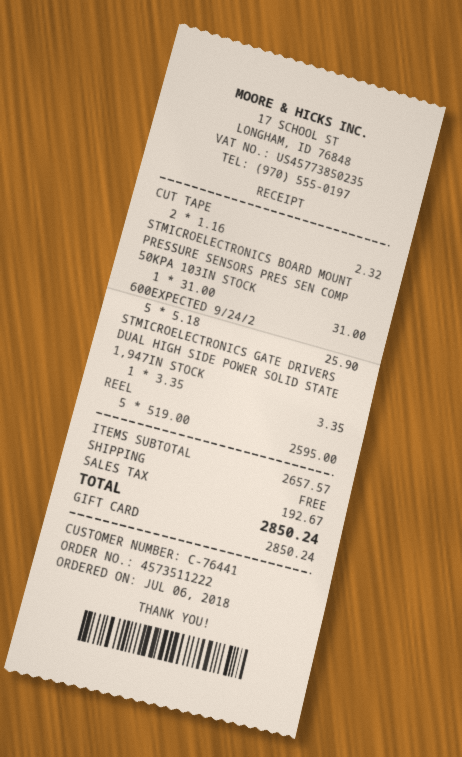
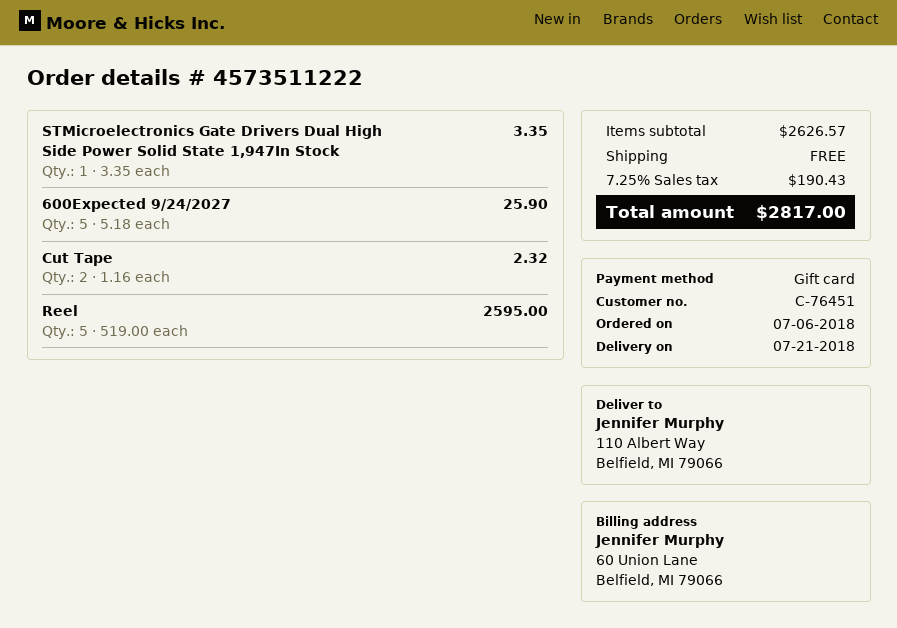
customer number: C-76441 -> C-76451
STMICROELECTRONICS BOARD MOUNT PRESSURE SENSORS PRES SEN COMP 50KPA 103IN STOCK: 1 x 31.00 = 31.00 -> none
subtotal: 2657.57 -> 2626.57
tax: 192.67 -> 190.43
total: 2850.24 -> 2817.00

